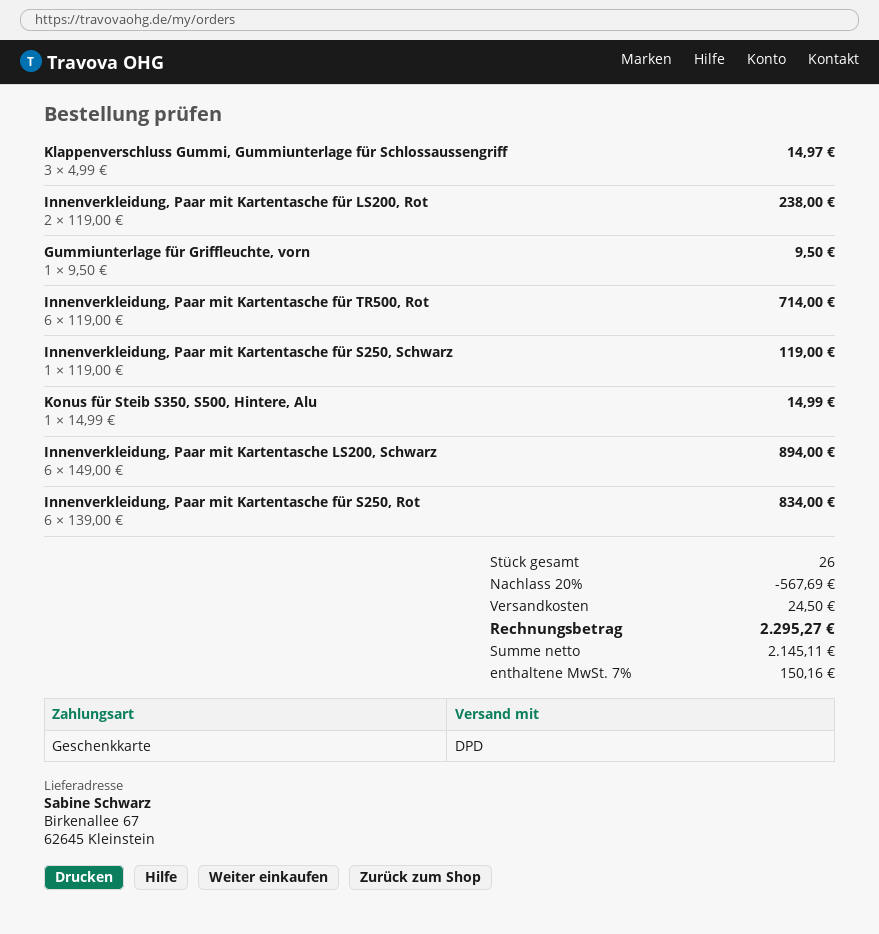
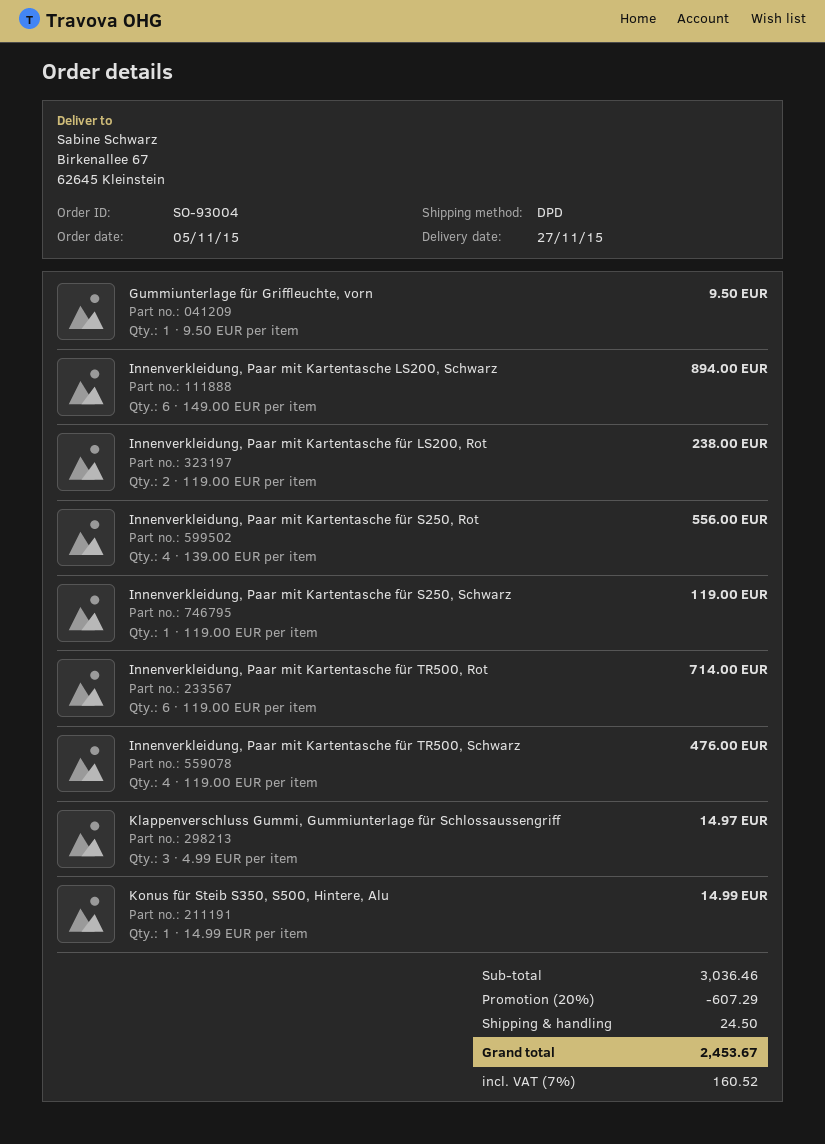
Innenverkleidung, Paar mit Kartentasche für S250, Rot: 6 x 139.00 = 834.00 -> 4 x 139.00 = 556.00
Innenverkleidung, Paar mit Kartentasche für TR500, Schwarz: none -> 4 x 119.00 = 476.00
discount: 20% = 567.69 -> 20% = 607.29
tax: 7% = 150.16 -> 7% = 160.52
total: 2295.27 -> 2453.67

